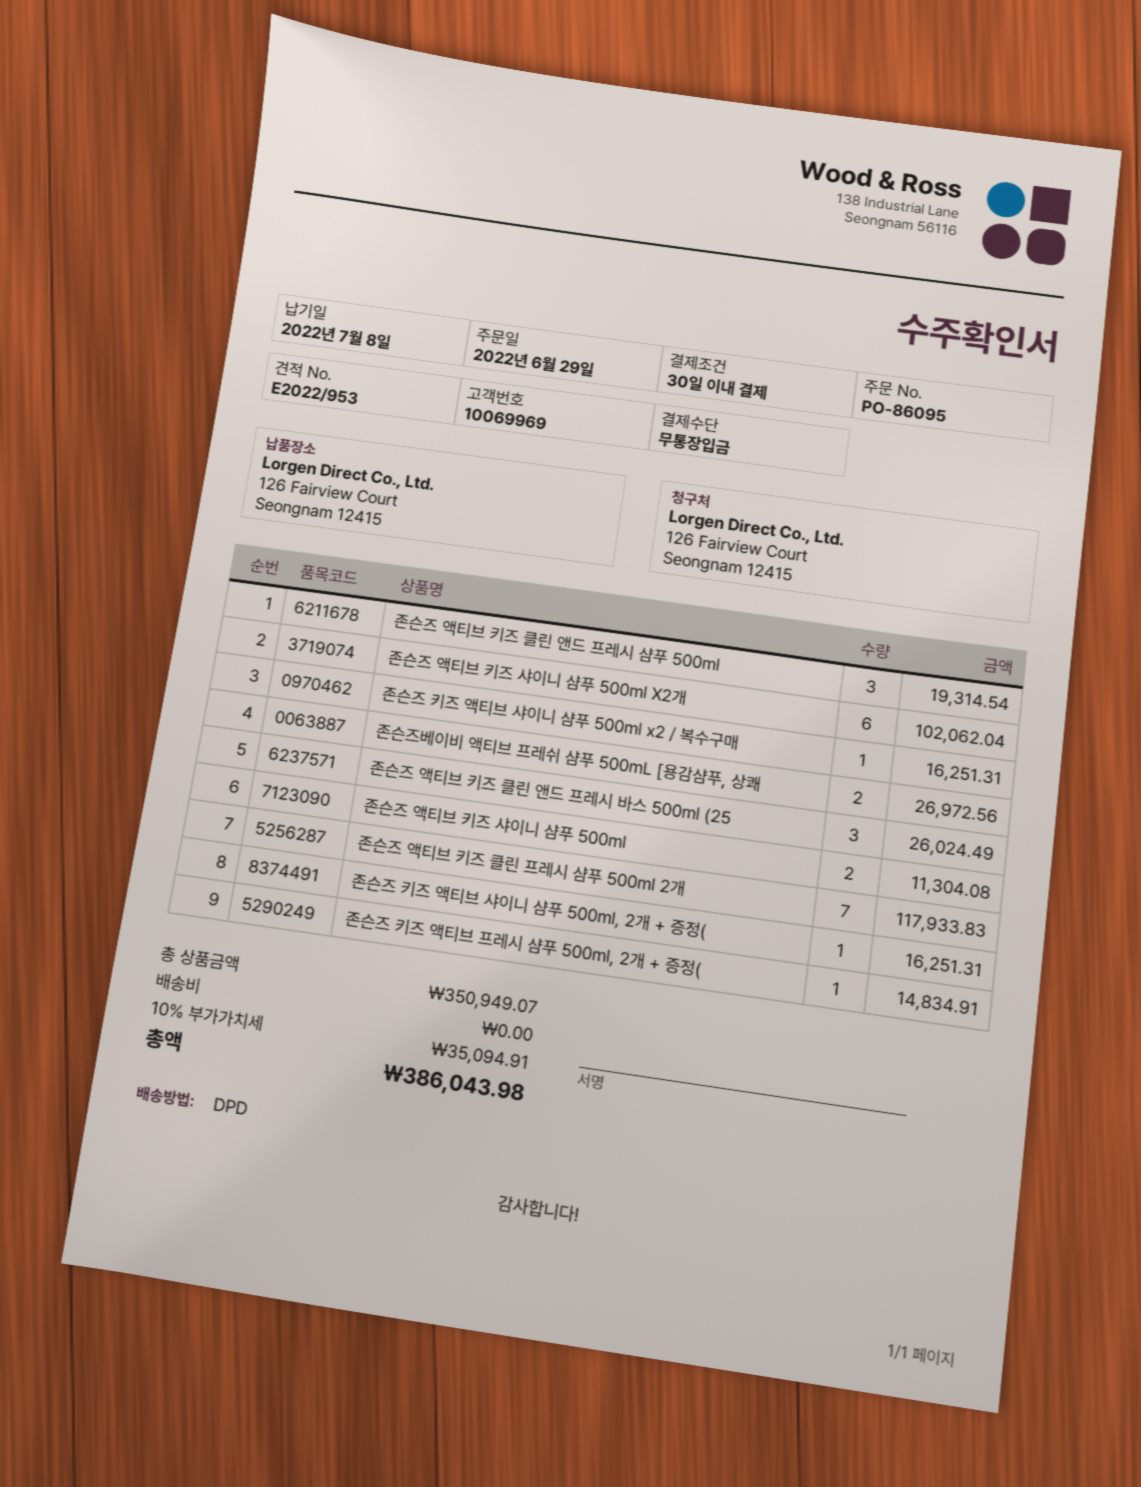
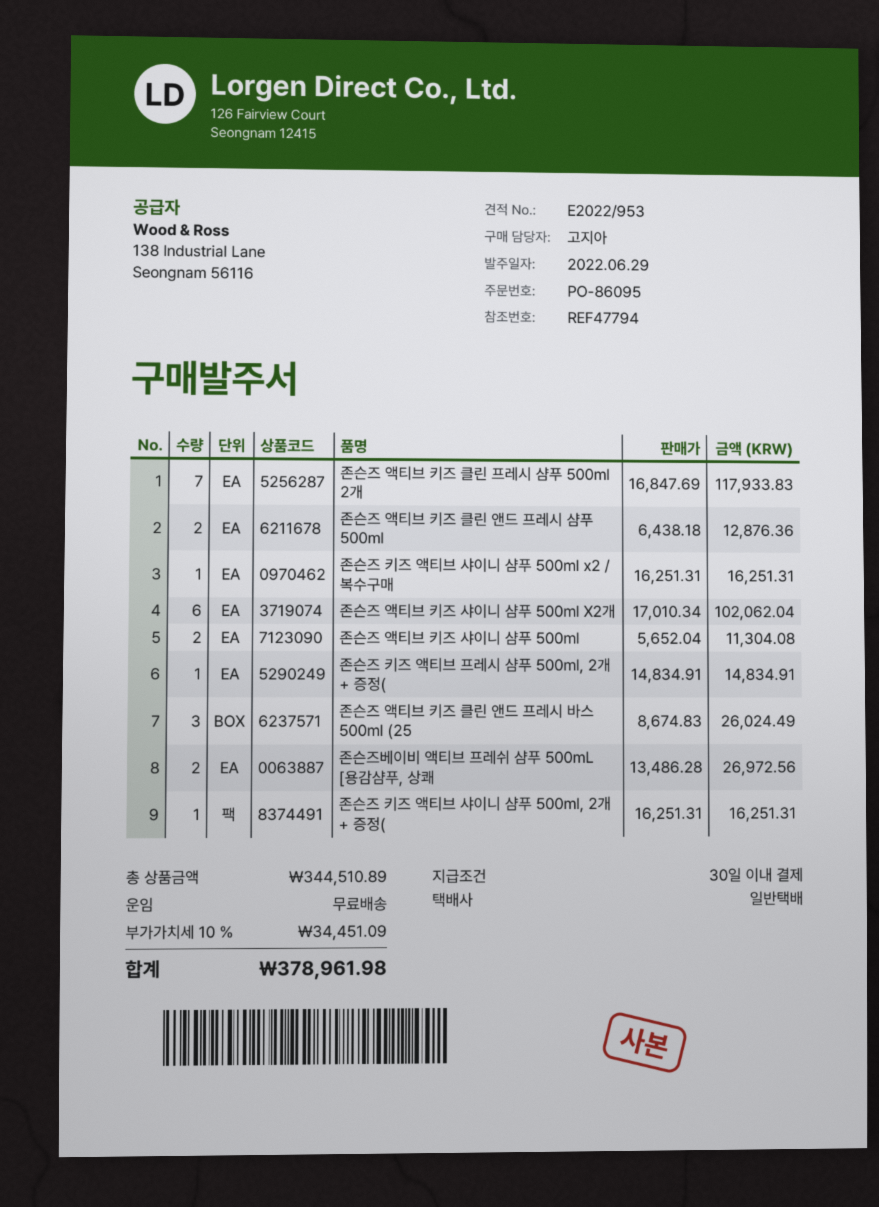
shipping method: DPD -> standard
존슨즈 액티브 키즈 클린 앤드 프레시 샴푸 500ml: 3 for 19314.54 -> 2 for 12876.36
subtotal: 350949.07 -> 344510.89
tax: 10% = 35094.91 -> 10% = 34451.09
total: 386043.98 -> 378961.98

